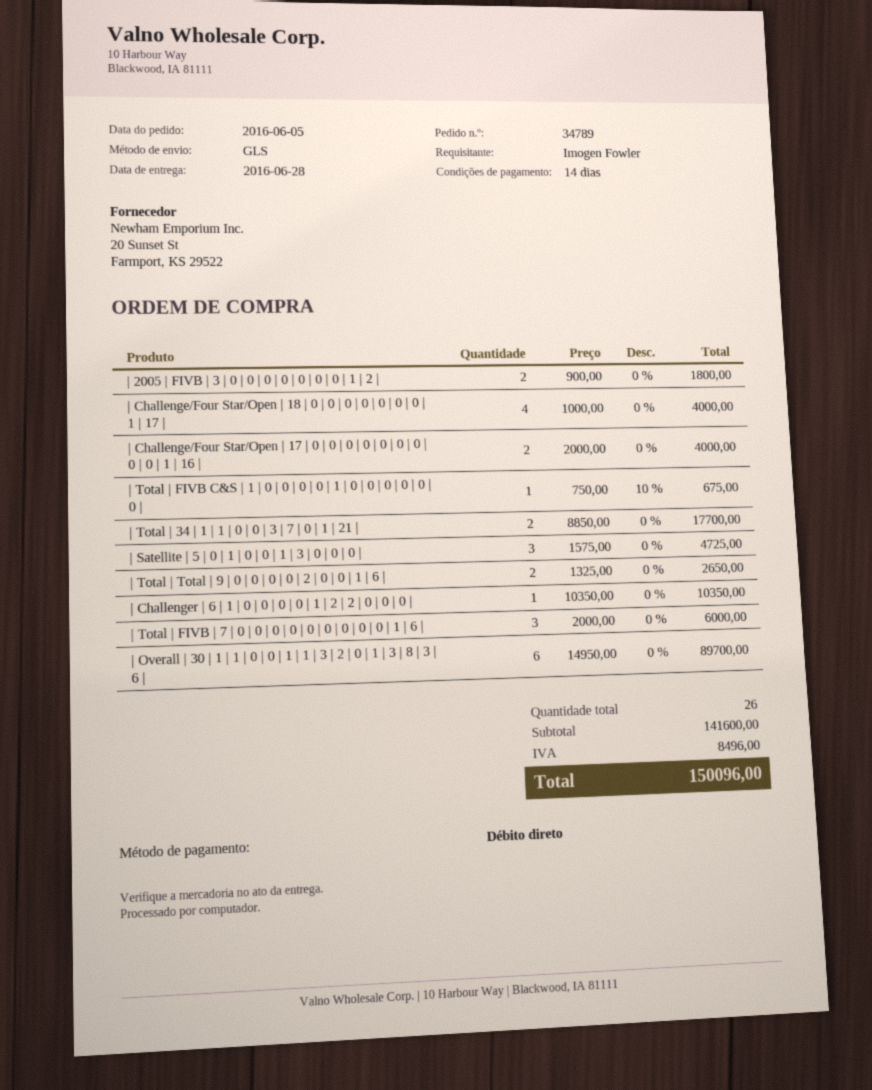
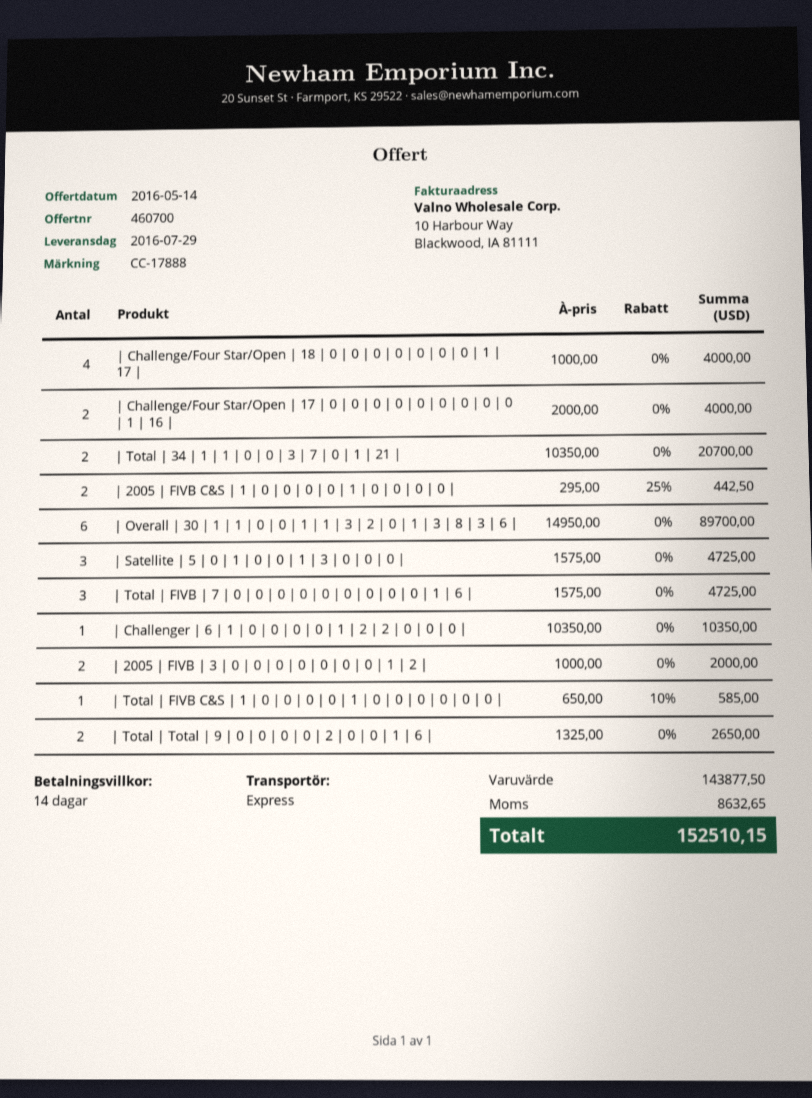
delivery date: 2016-06-28 -> 2016-07-29
shipping method: GLS -> express
| 2005 | FIVB | 3 | 0 | 0 | 0 | 0 | 0 | 0 | 0 | 1 | 2 |: 2 x 900.00 = 1800.00 -> 2 x 1000.00 = 2000.00
| Total | FIVB C&S | 1 | 0 | 0 | 0 | 0 | 1 | 0 | 0 | 0 | 0 | 0 | 0 |: 1 x 750.00 - 10% = 675.00 -> 1 x 650.00 - 10% = 585.00
| Total | 34 | 1 | 1 | 0 | 0 | 3 | 7 | 0 | 1 | 21 |: 2 x 8850.00 = 17700.00 -> 2 x 10350.00 = 20700.00
| Total | FIVB | 7 | 0 | 0 | 0 | 0 | 0 | 0 | 0 | 0 | 0 | 1 | 6 |: 3 x 2000.00 = 6000.00 -> 3 x 1575.00 = 4725.00
| 2005 | FIVB C&S | 1 | 0 | 0 | 0 | 0 | 1 | 0 | 0 | 0 | 0 |: none -> 2 x 295.00 - 25% = 442.50
subtotal: 141600.00 -> 143877.50
tax: 8496.00 -> 8632.65
total: 150096.00 -> 152510.15

